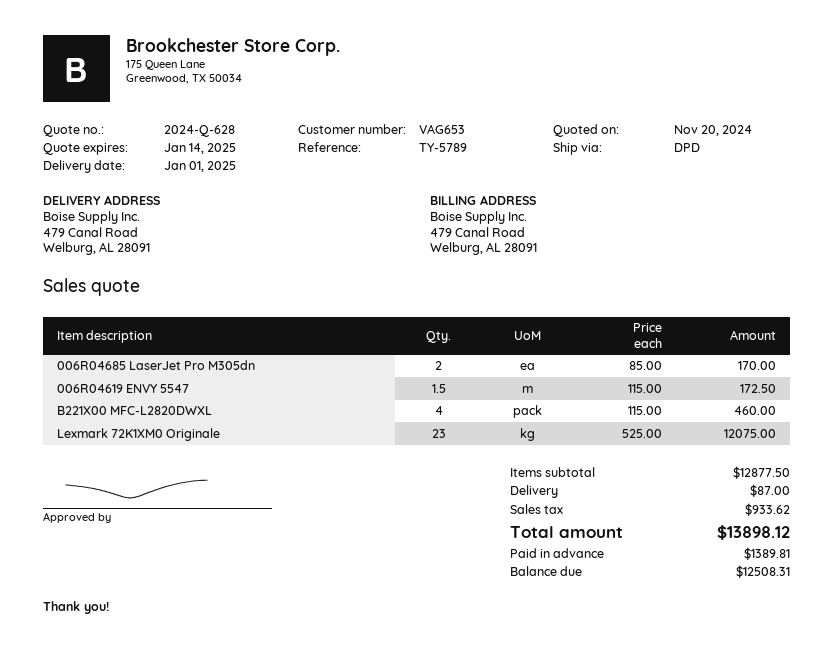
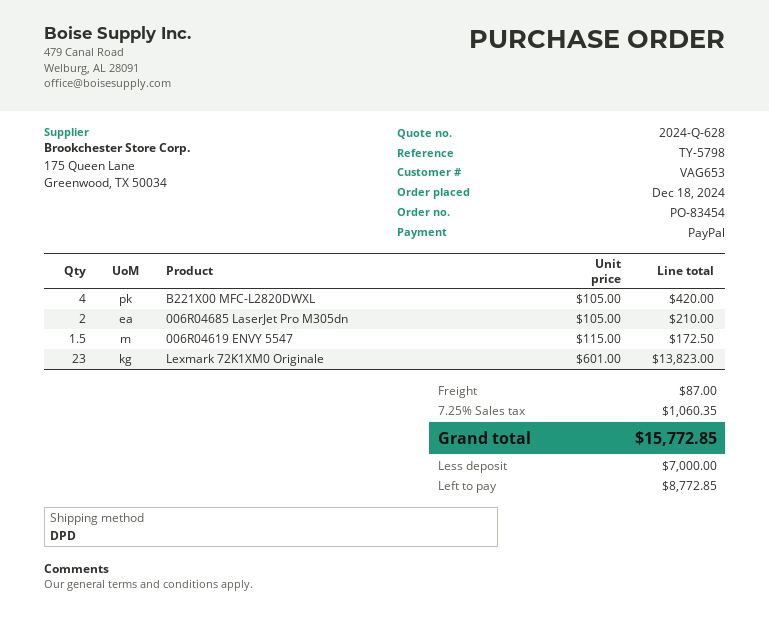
reference: TY-5789 -> TY-5798
006R04685 LaserJet Pro M305dn: 2 x 85.00 = 170.00 -> 2 x 105.00 = 210.00
B221X00 MFC-L2820DWXL: 4 x 115.00 = 460.00 -> 4 x 105.00 = 420.00
Lexmark 72K1XM0 Originale: 23 x 525.00 = 12075.00 -> 23 x 601.00 = 13823.00
tax: 933.62 -> 1060.35
total: 13898.12 -> 15772.85
deposit: 1389.81 -> 7000.00
balance: 12508.31 -> 8772.85

